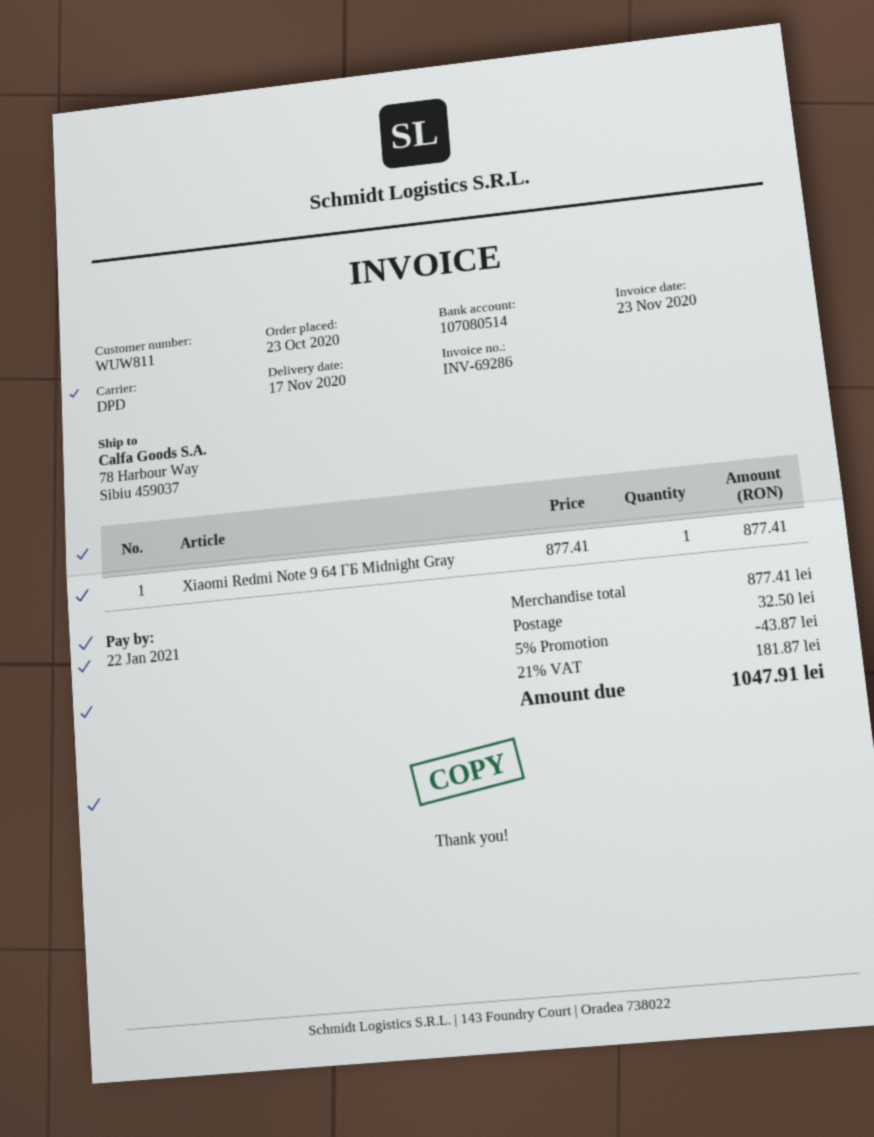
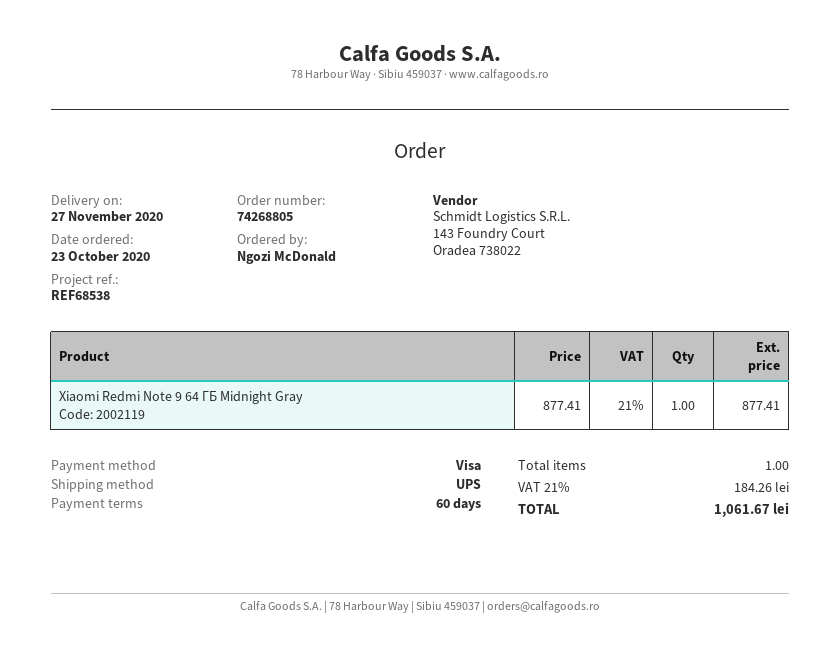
delivery date: 2020-11-17 -> 2020-11-27
shipping method: DPD -> UPS
discount: 5% = 43.87 -> none
shipping: 32.50 -> none
tax: 21% = 181.87 -> 21% = 184.26
total: 1047.91 -> 1061.67

